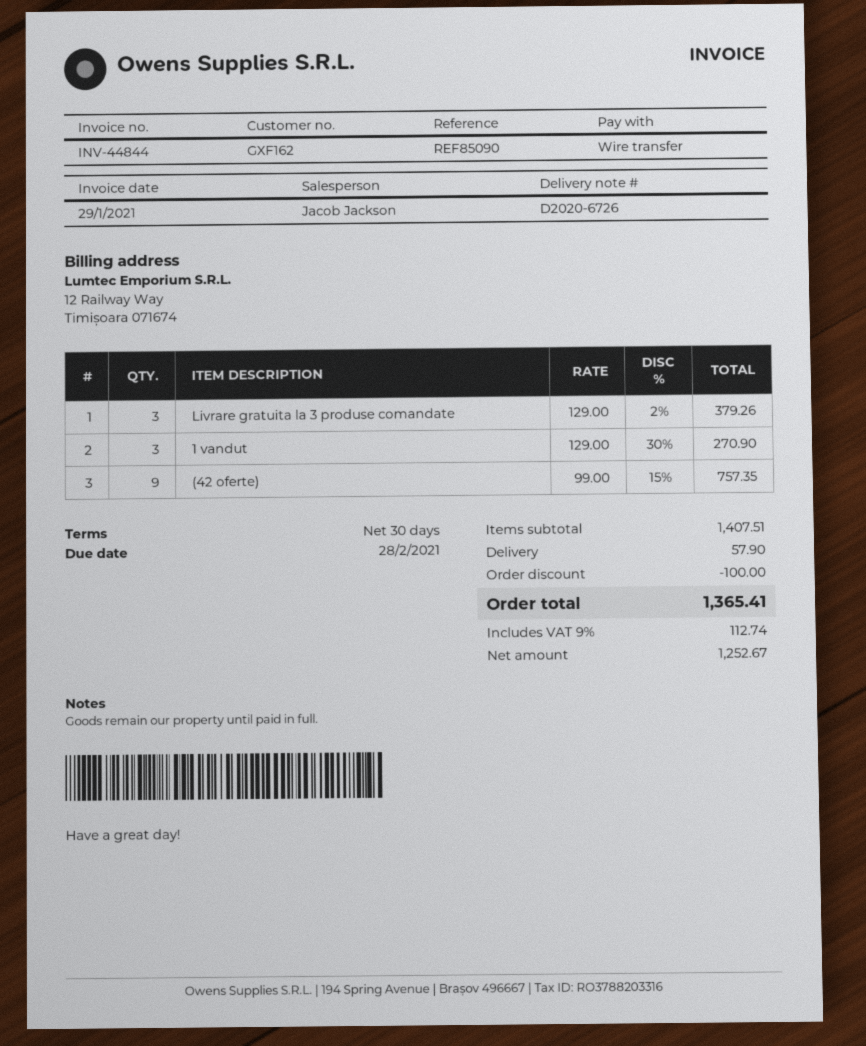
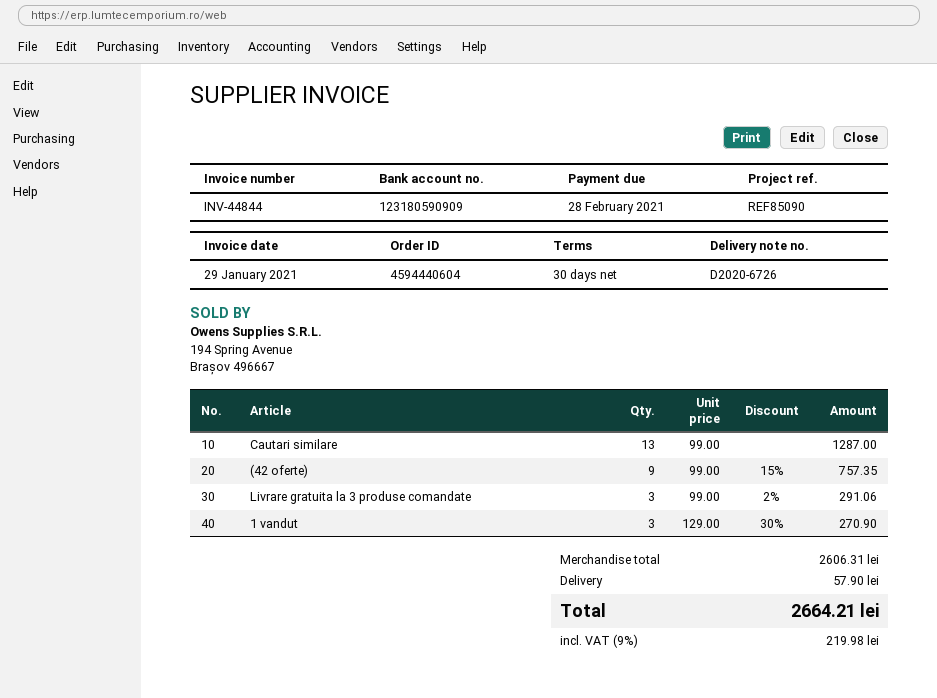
Livrare gratuita la 3 produse comandate: 3 x 129.00 - 2% = 379.26 -> 3 x 99.00 - 2% = 291.06
Cautari similare: none -> 13 x 99.00 = 1287.00
subtotal: 1407.51 -> 2606.31
discount: 100.00 -> none
tax: 9% = 112.74 -> 9% = 219.98
total: 1365.41 -> 2664.21

